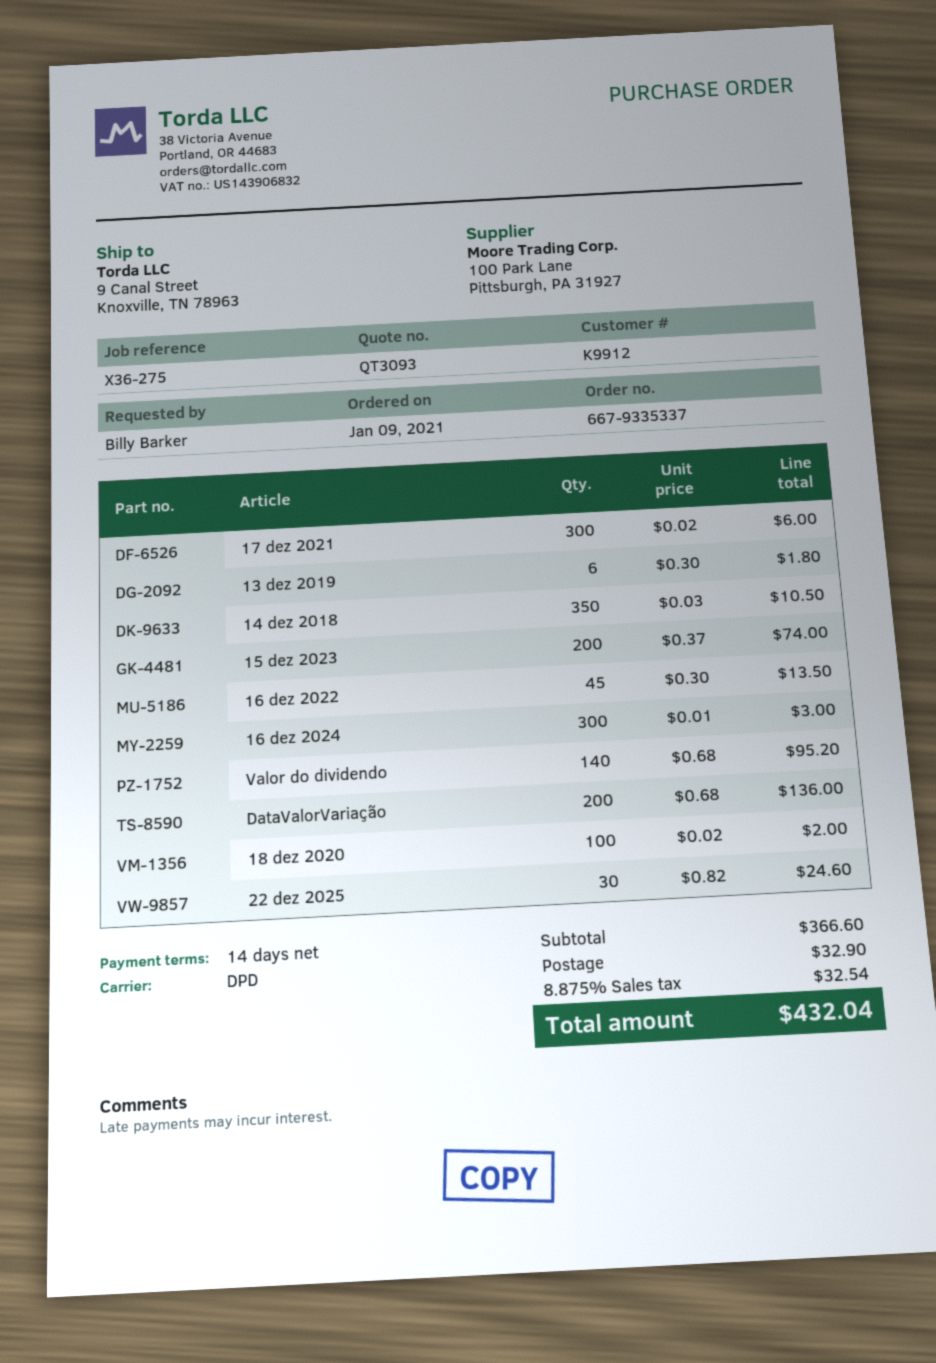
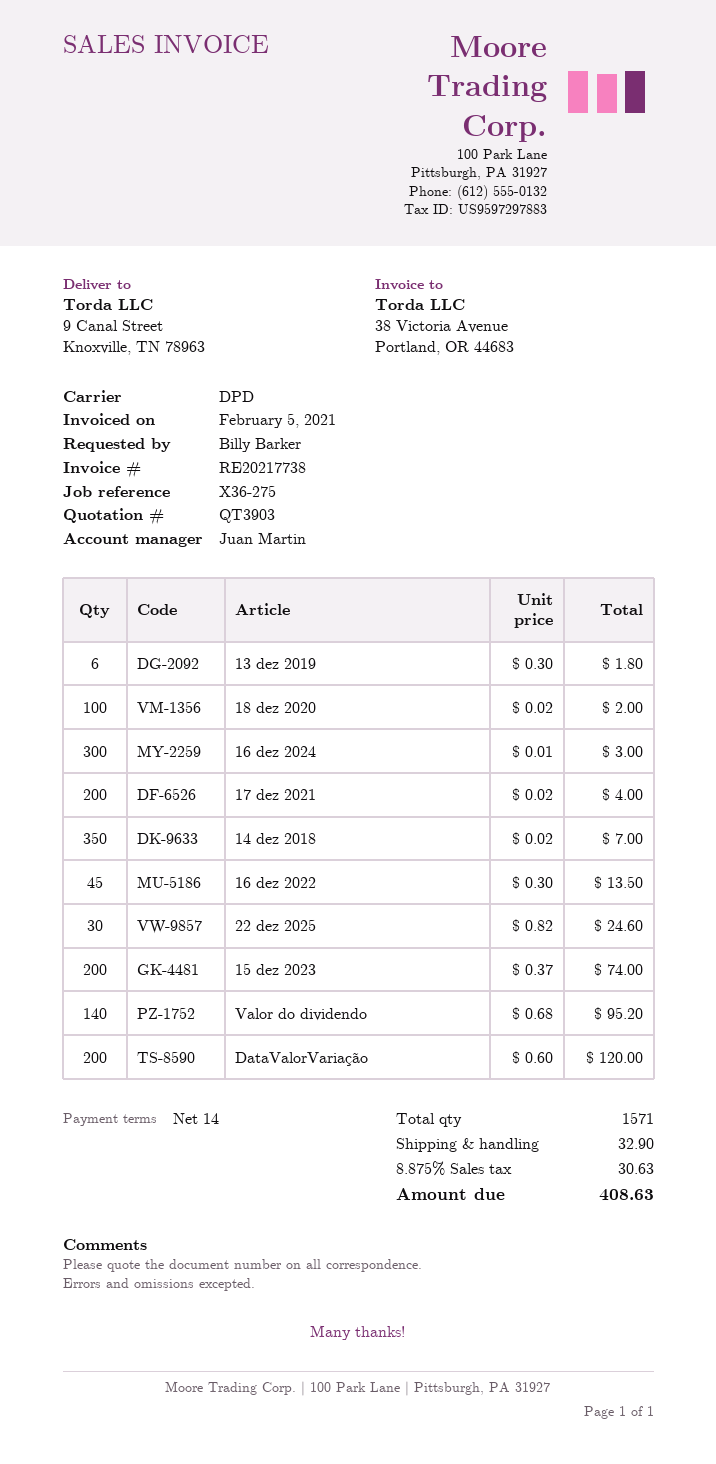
quote number: QT3093 -> QT3903
17 dez 2021: 300 x 0.02 = 6.00 -> 200 x 0.02 = 4.00
14 dez 2018: 350 x 0.03 = 10.50 -> 350 x 0.02 = 7.00
DataValorVariação: 200 x 0.68 = 136.00 -> 200 x 0.60 = 120.00
tax: 8.875% = 32.54 -> 8.875% = 30.63
total: 432.04 -> 408.63

